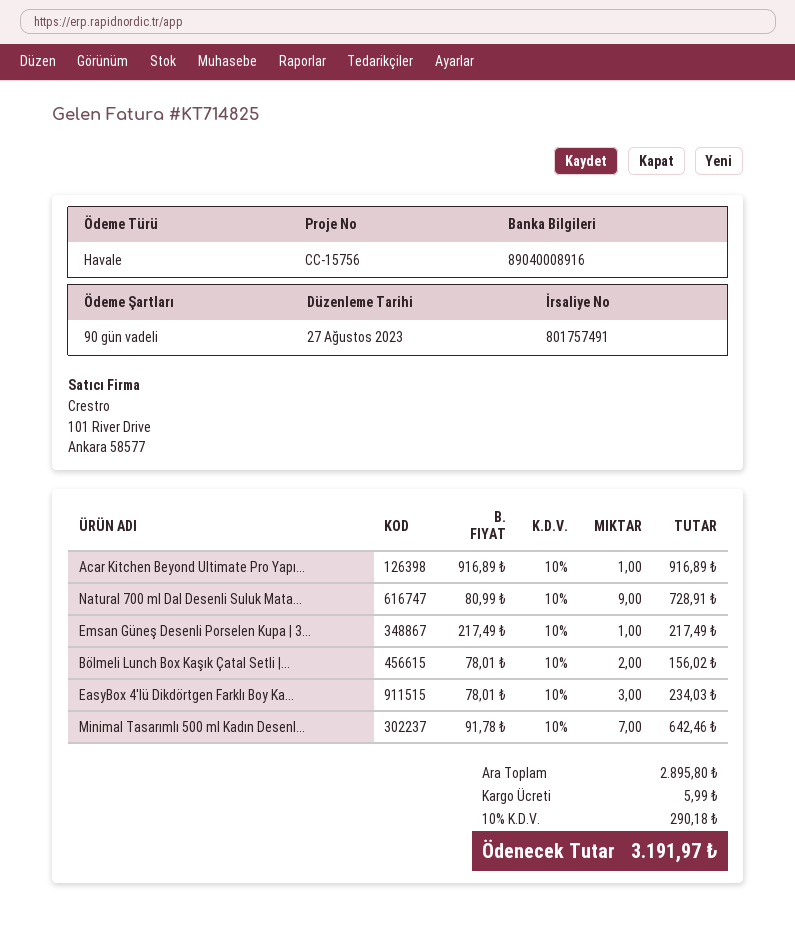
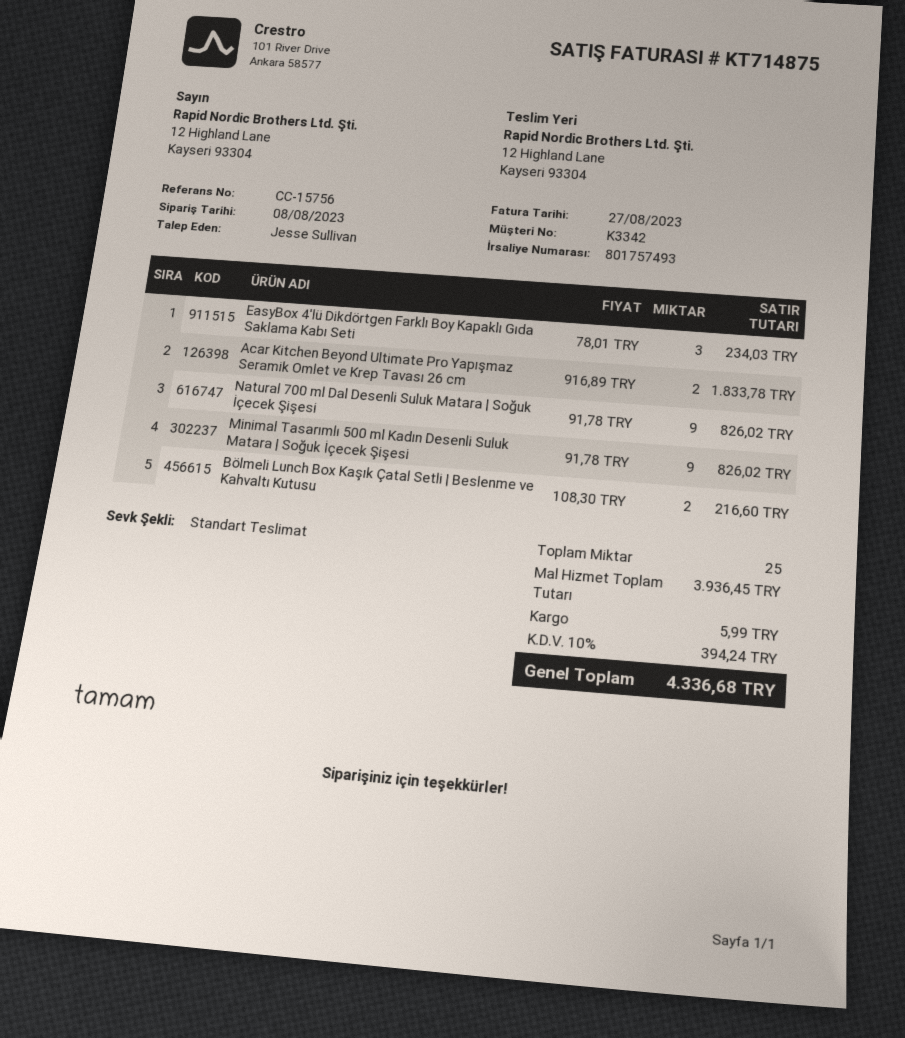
delivery note number: 801757491 -> 801757493
invoice number: KT714825 -> KT714875
Acar Kitchen Beyond Ultimate Pro Yapı...: 1 x 916.89 = 916.89 -> 2 x 916.89 = 1833.78
Natural 700 ml Dal Desenli Suluk Mata...: 9 x 80.99 = 728.91 -> 9 x 91.78 = 826.02
Emsan Güneş Desenli Porselen Kupa | 3...: 1 x 217.49 = 217.49 -> none
Bölmeli Lunch Box Kaşık Çatal Setli |...: 2 x 78.01 = 156.02 -> 2 x 108.30 = 216.60
Minimal Tasarımlı 500 ml Kadın Desenl...: 7 x 91.78 = 642.46 -> 9 x 91.78 = 826.02
subtotal: 2895.80 -> 3936.45
tax: 10% = 290.18 -> 10% = 394.24
total: 3191.97 -> 4336.68

